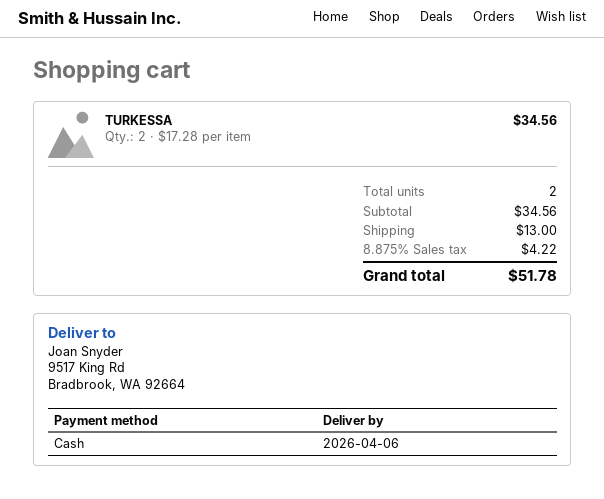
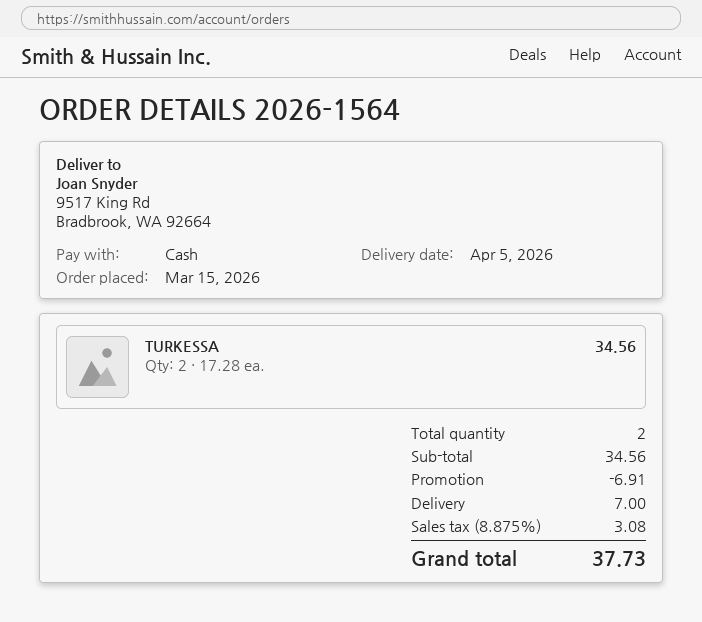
delivery date: 2026-04-06 -> 2026-04-05
discount: none -> 6.91
shipping: 13.00 -> 7.00
tax: 8.875% = 4.22 -> 8.875% = 3.08
total: 51.78 -> 37.73

